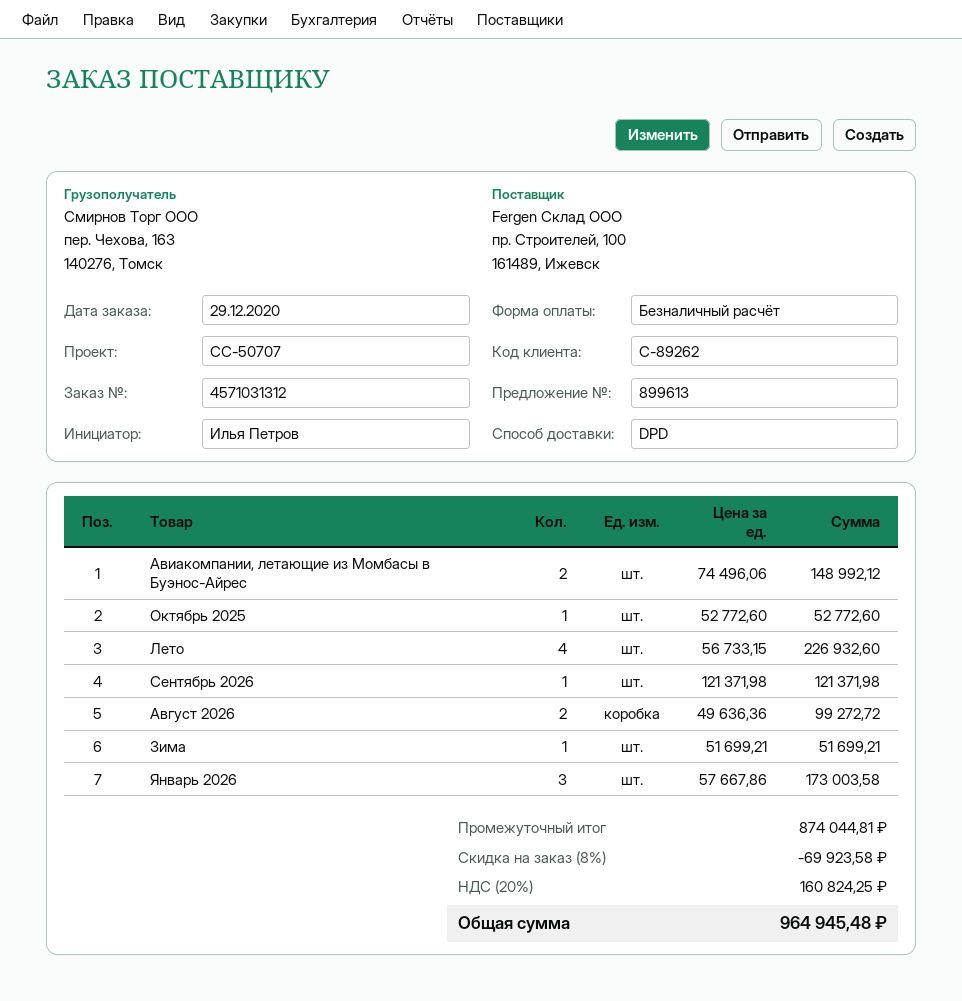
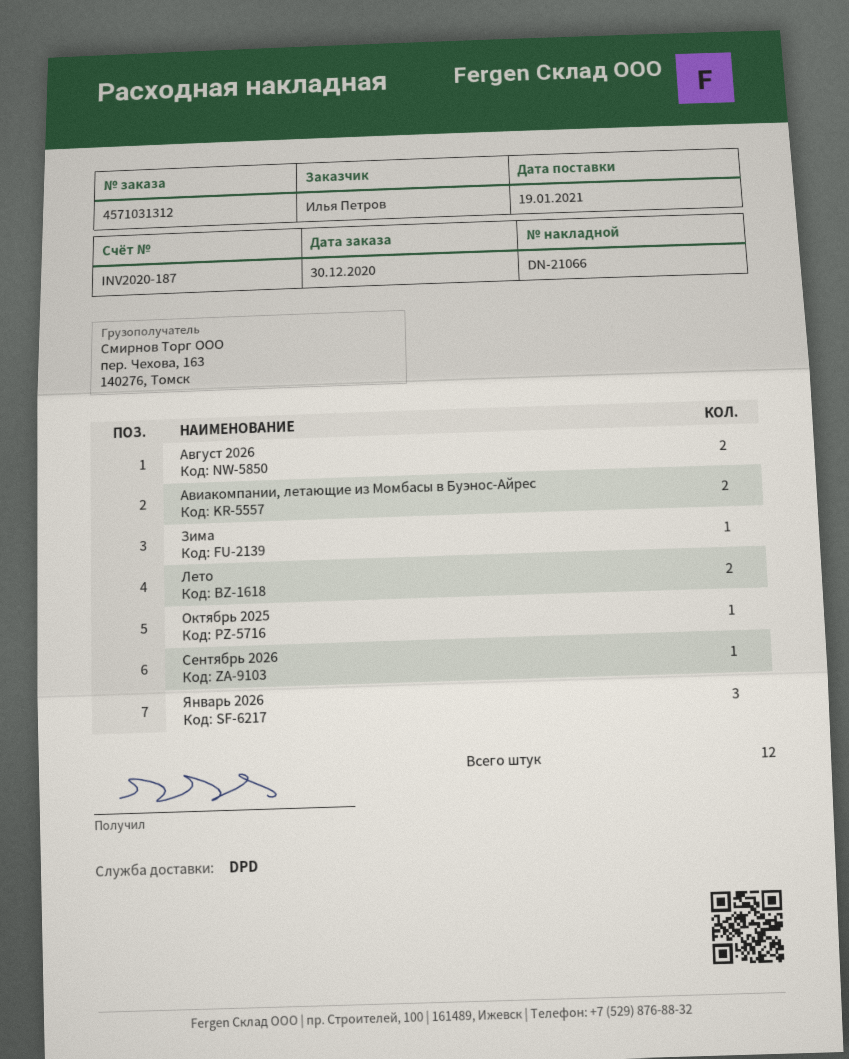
order date: 2020-12-29 -> 2020-12-30
Лето: 4 -> 2

